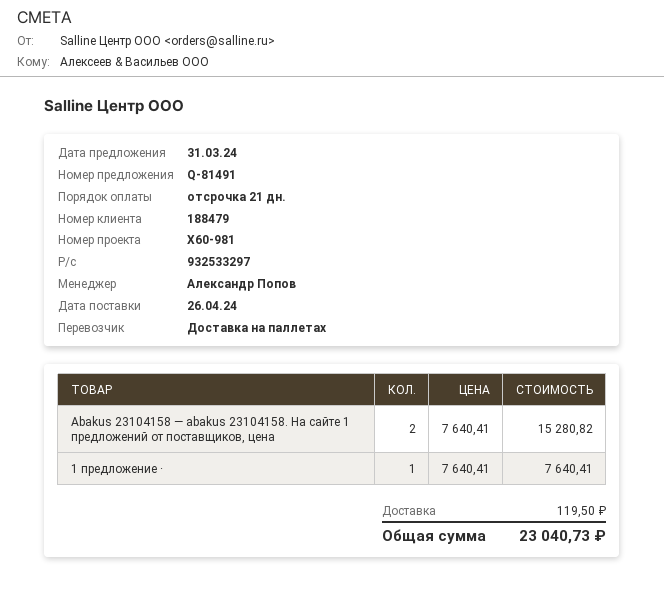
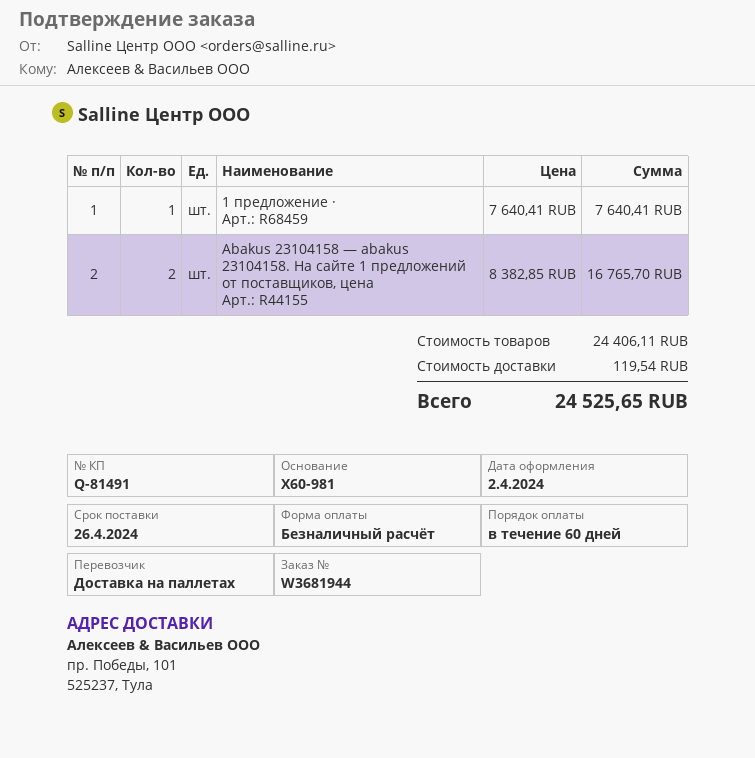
payment terms: 21 days -> 60 days
Abakus 23104158 — abakus 23104158. На сайте 1 предложений от поставщиков, цена: 2 x 7640.41 = 15280.82 -> 2 x 8382.85 = 16765.70
shipping: 119.50 -> 119.54
total: 23040.73 -> 24525.65

